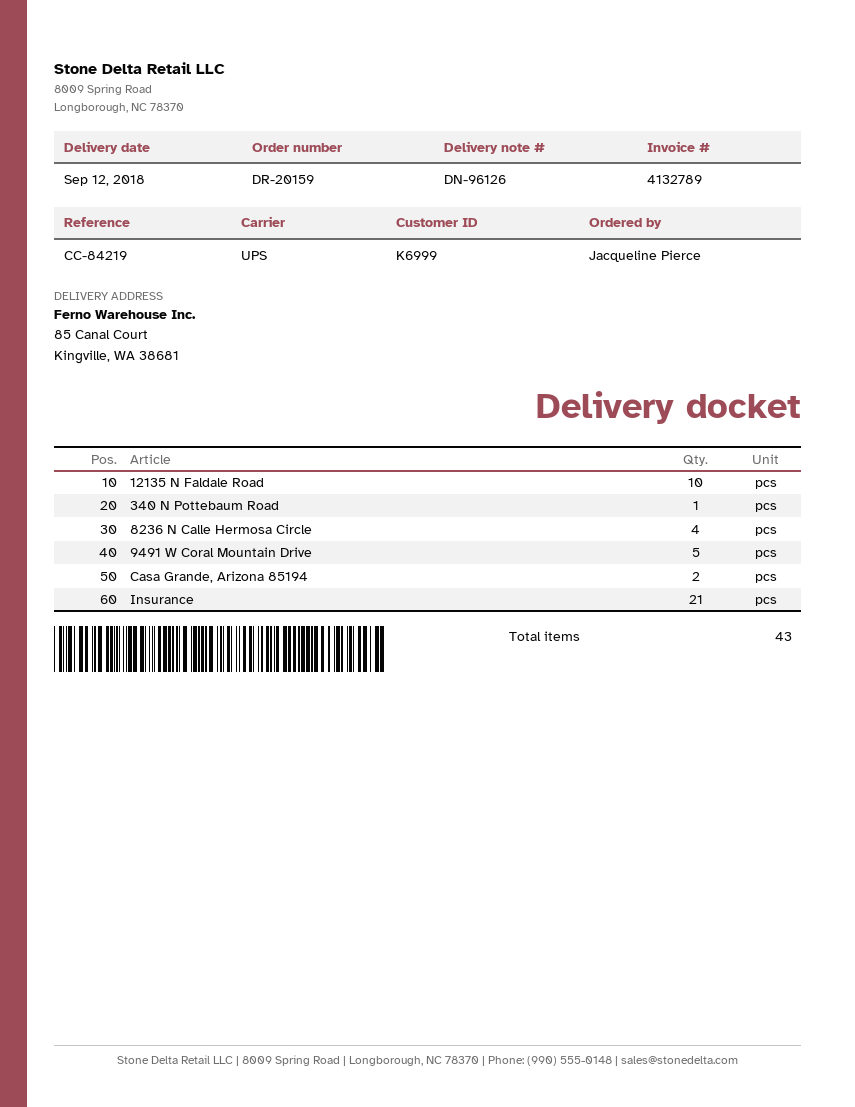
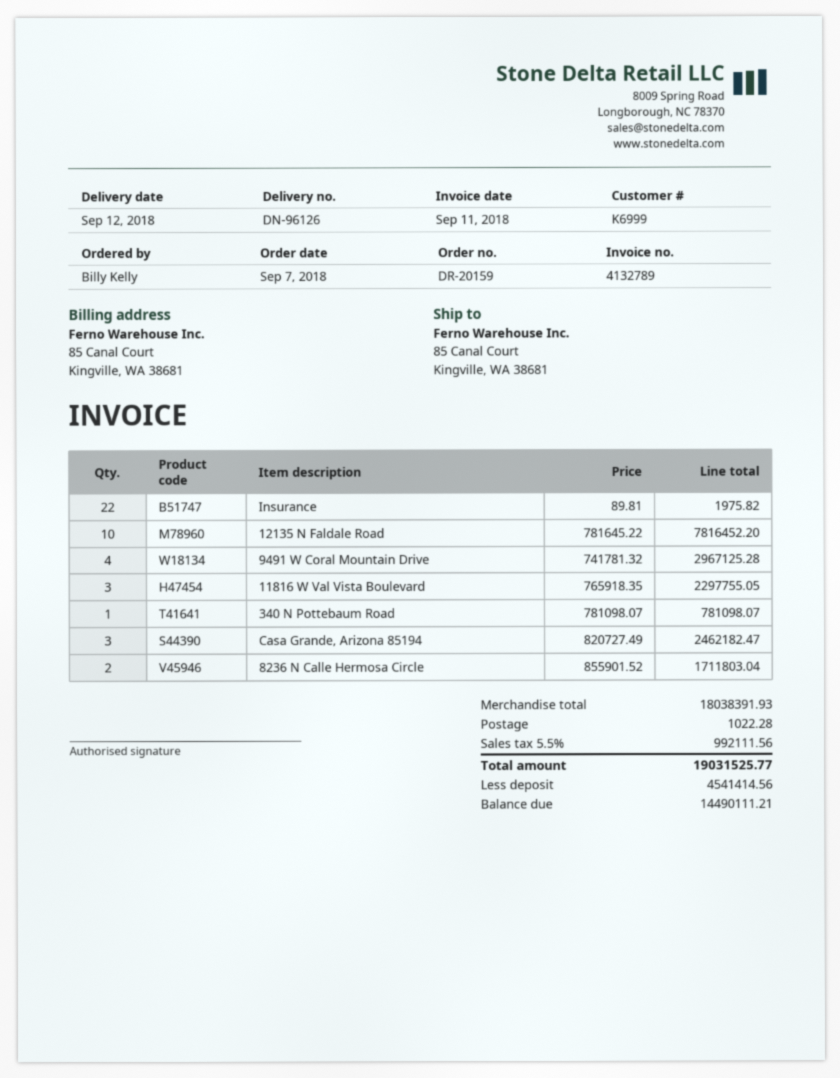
ordered by: Jacqueline Pierce -> Billy Kelly
8236 N Calle Hermosa Circle: 4 -> 2
9491 W Coral Mountain Drive: 5 -> 4
Casa Grande, Arizona 85194: 2 -> 3
Insurance: 21 -> 22
11816 W Val Vista Boulevard: none -> 3

